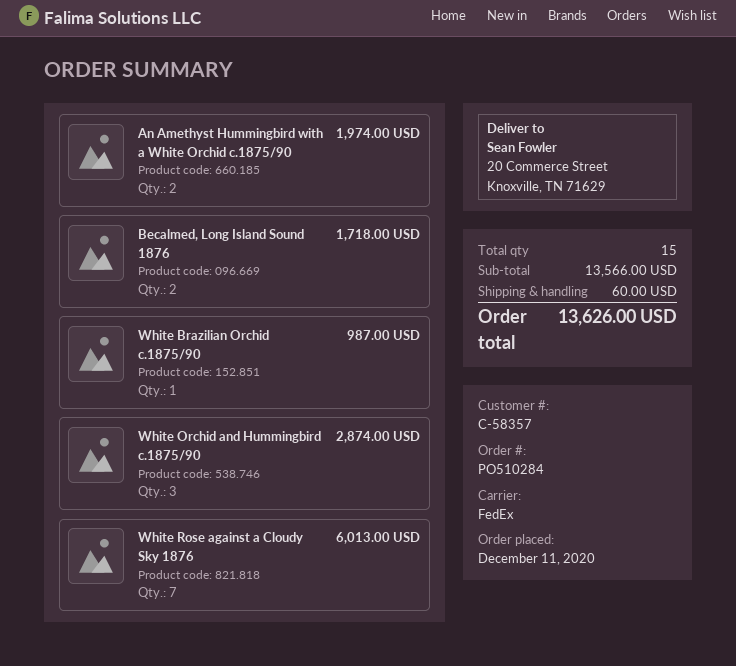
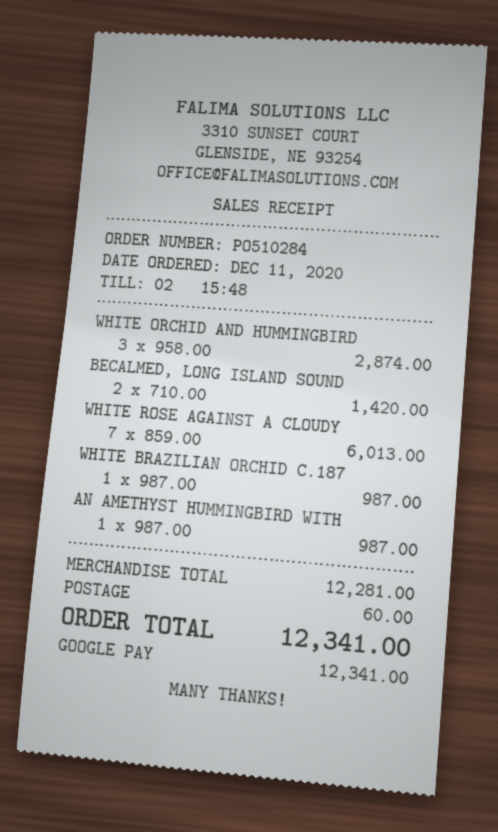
An Amethyst Hummingbird with a White Orchid c.1875/90: 2 for 1974.00 -> 1 for 987.00
Becalmed, Long Island Sound 1876: 2 for 1718.00 -> 2 for 1420.00
subtotal: 13566.00 -> 12281.00
total: 13626.00 -> 12341.00

